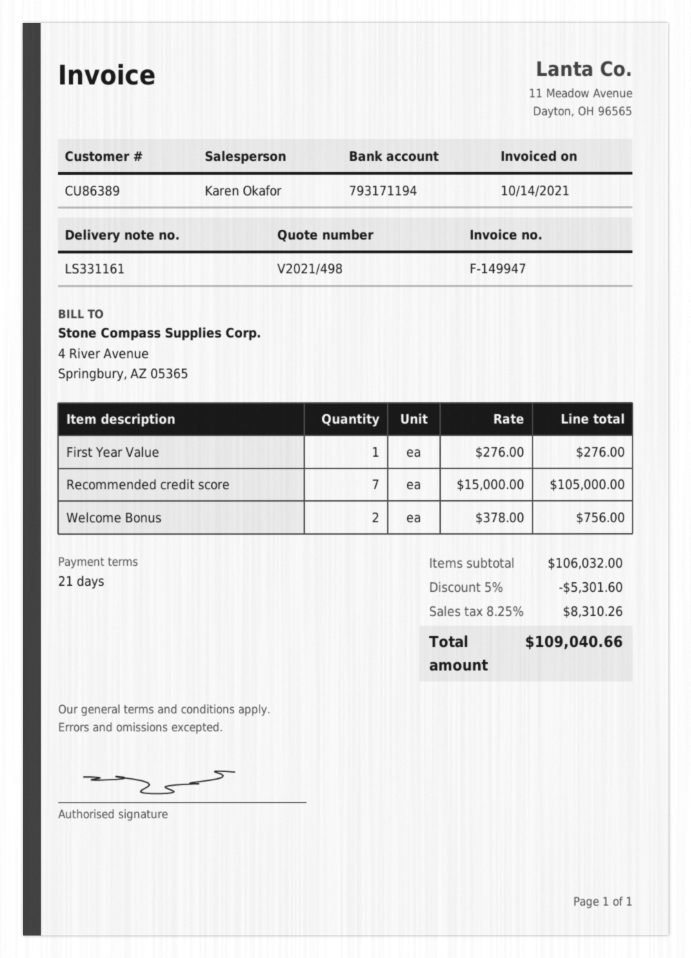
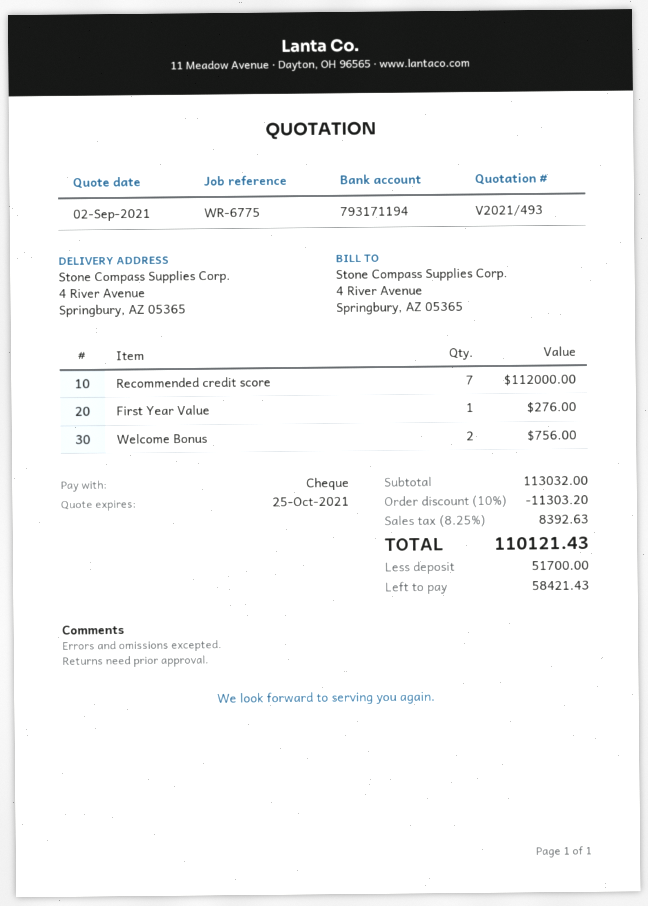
quote number: V2021/498 -> V2021/493
Recommended credit score: 7 for 105000.00 -> 7 for 112000.00
subtotal: 106032.00 -> 113032.00
discount: 5% = 5301.60 -> 10% = 11303.20
tax: 8.25% = 8310.26 -> 8.25% = 8392.63
total: 109040.66 -> 110121.43

